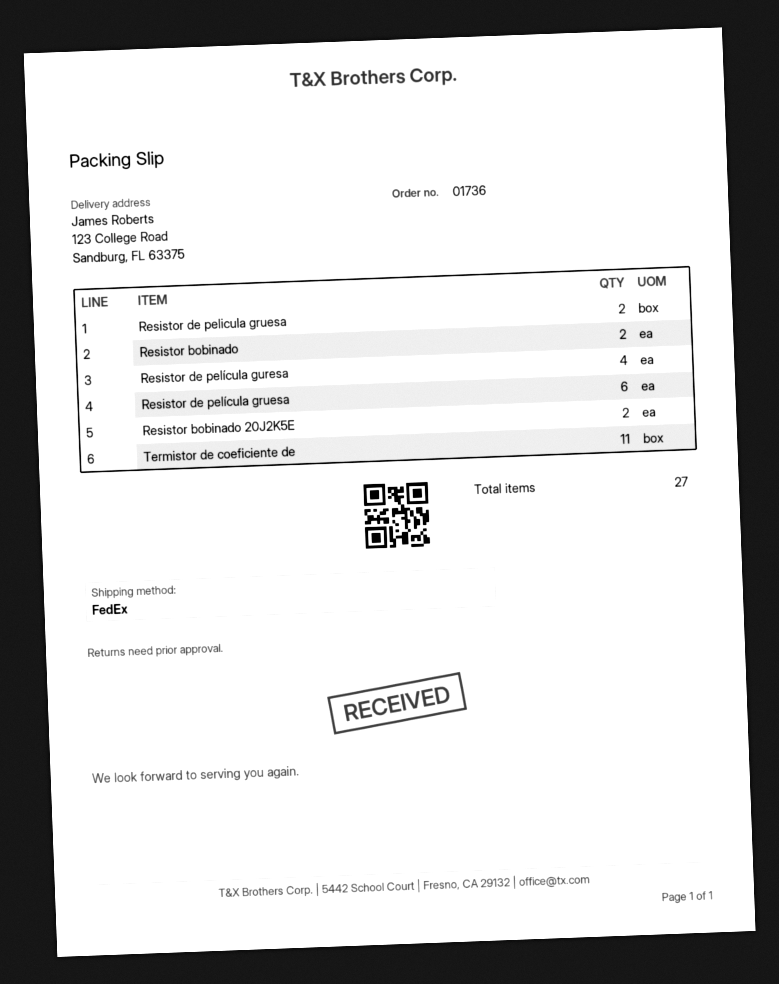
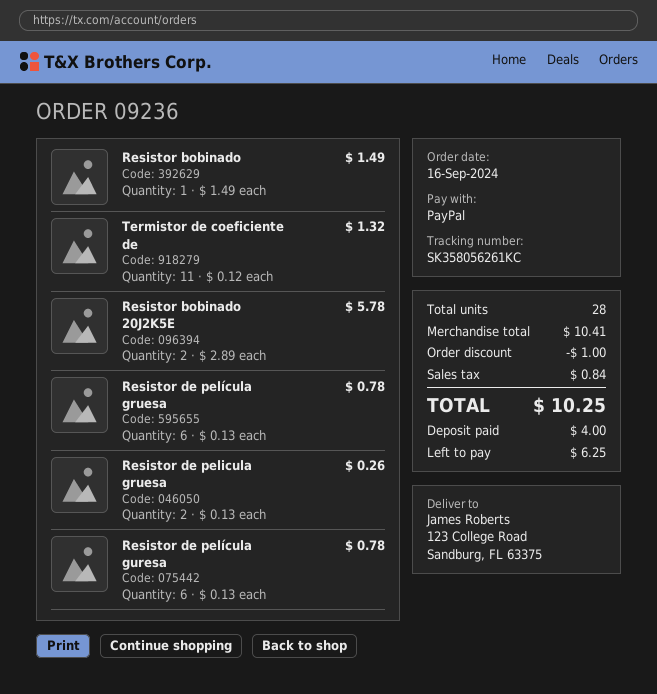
order number: 01736 -> 09236
Resistor bobinado: 2 -> 1
Resistor de película guresa: 4 -> 6
total quantity: 27 -> 28

